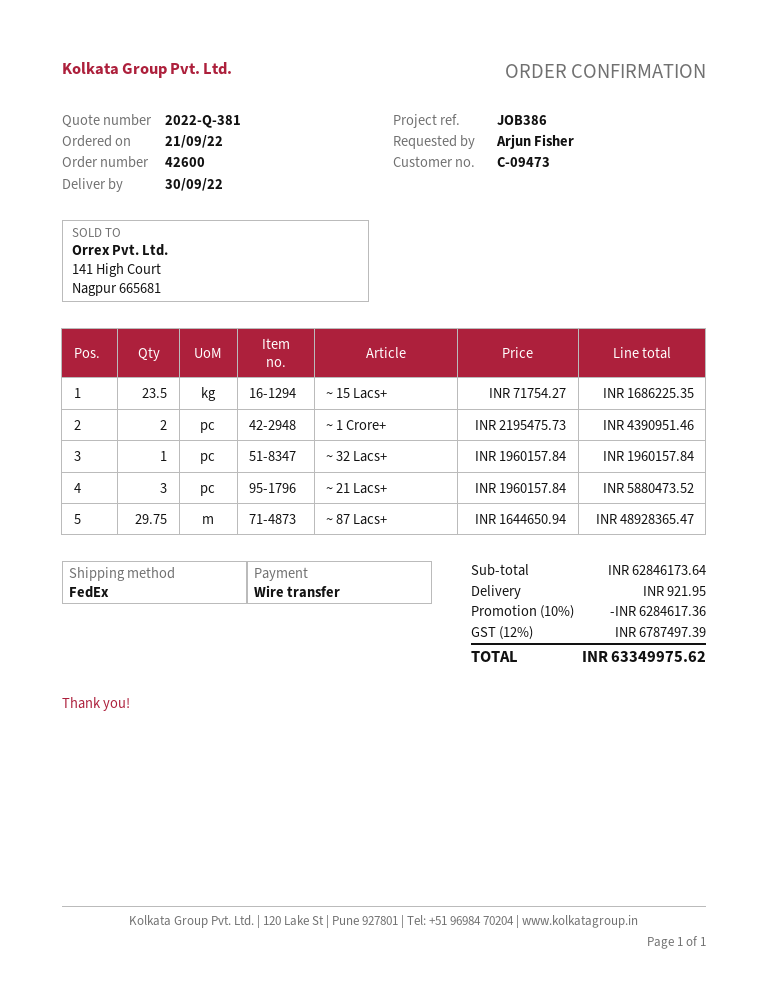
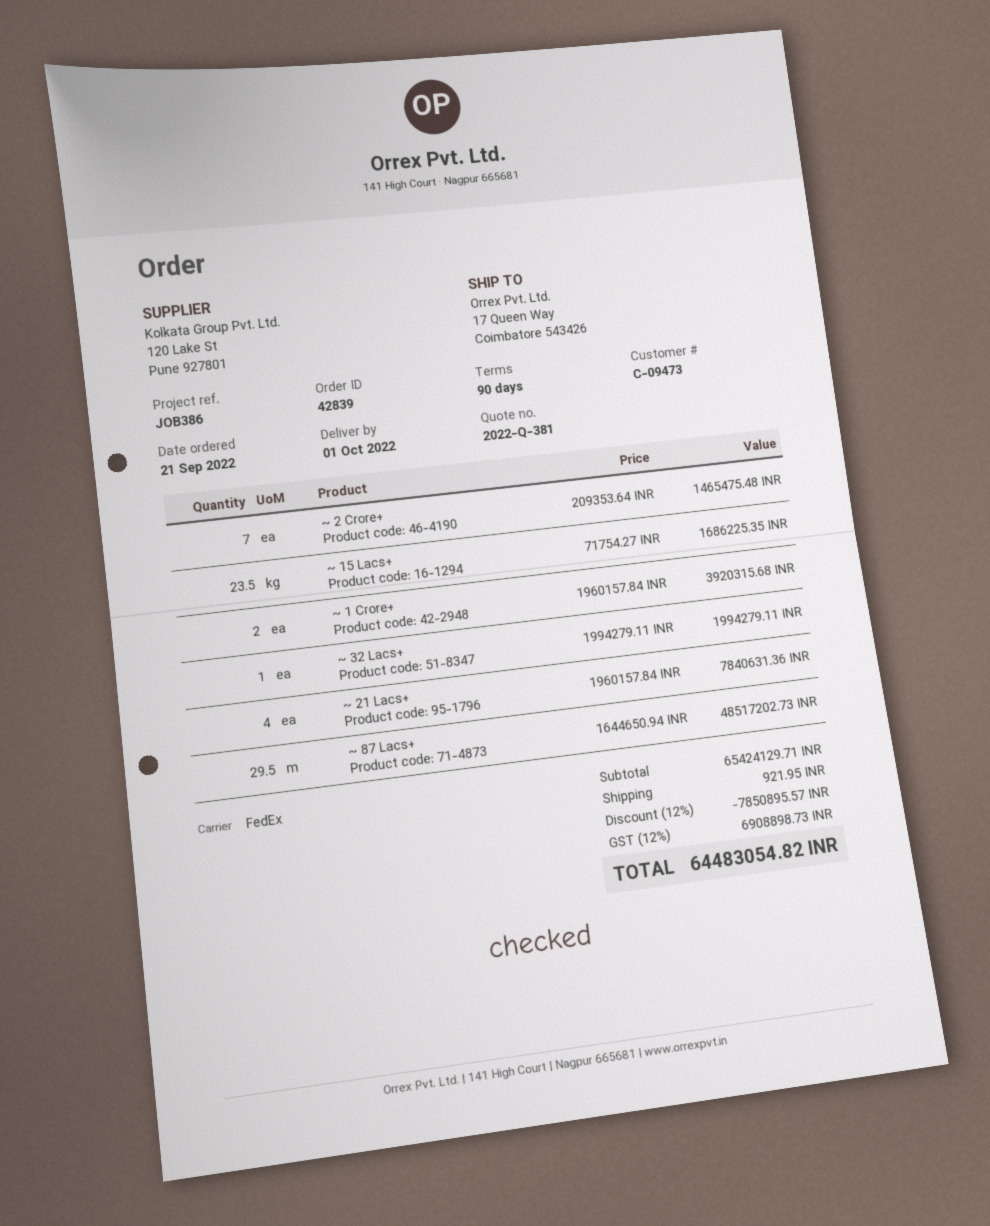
order number: 42600 -> 42839
delivery date: 2022-09-30 -> 2022-10-01
~ 1 Crore+: 2 x 2195475.73 = 4390951.46 -> 2 x 1960157.84 = 3920315.68
~ 32 Lacs+: 1 x 1960157.84 = 1960157.84 -> 1 x 1994279.11 = 1994279.11
~ 21 Lacs+: 3 x 1960157.84 = 5880473.52 -> 4 x 1960157.84 = 7840631.36
~ 87 Lacs+: 29.75 x 1644650.94 = 48928365.47 -> 29.5 x 1644650.94 = 48517202.73
~ 2 Crore+: none -> 7 x 209353.64 = 1465475.48
subtotal: 62846173.64 -> 65424129.71
discount: 10% = 6284617.36 -> 12% = 7850895.57
tax: 12% = 6787497.39 -> 12% = 6908898.73
total: 63349975.62 -> 64483054.82

